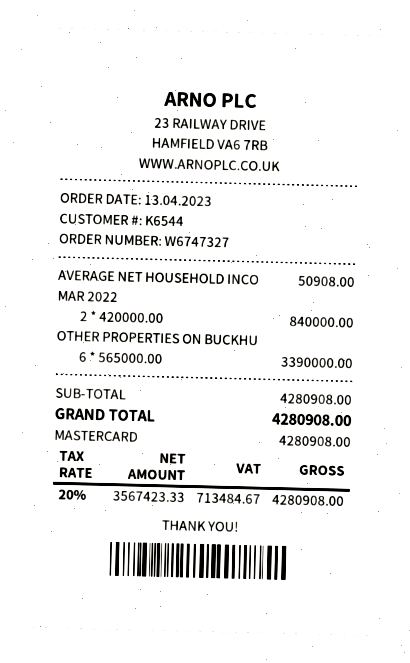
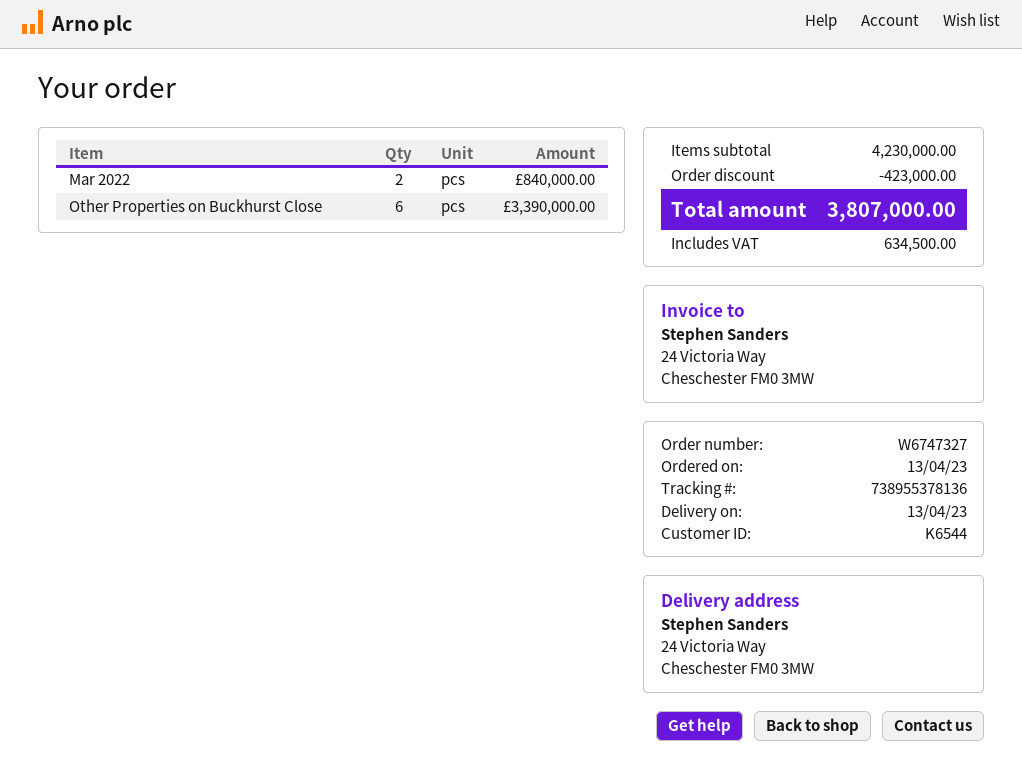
AVERAGE NET HOUSEHOLD INCO: 1 for 50908.00 -> none
subtotal: 4280908.00 -> 4230000.00
discount: none -> 423000.00
tax: 713484.67 -> 634500.00
total: 4280908.00 -> 3807000.00

